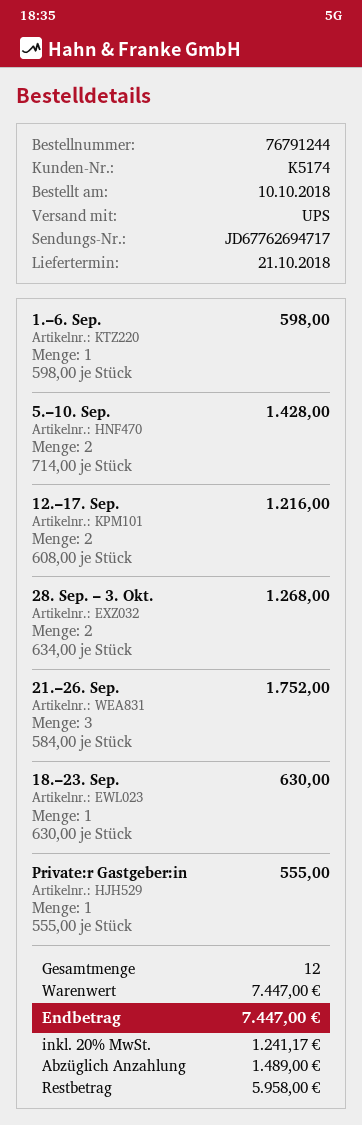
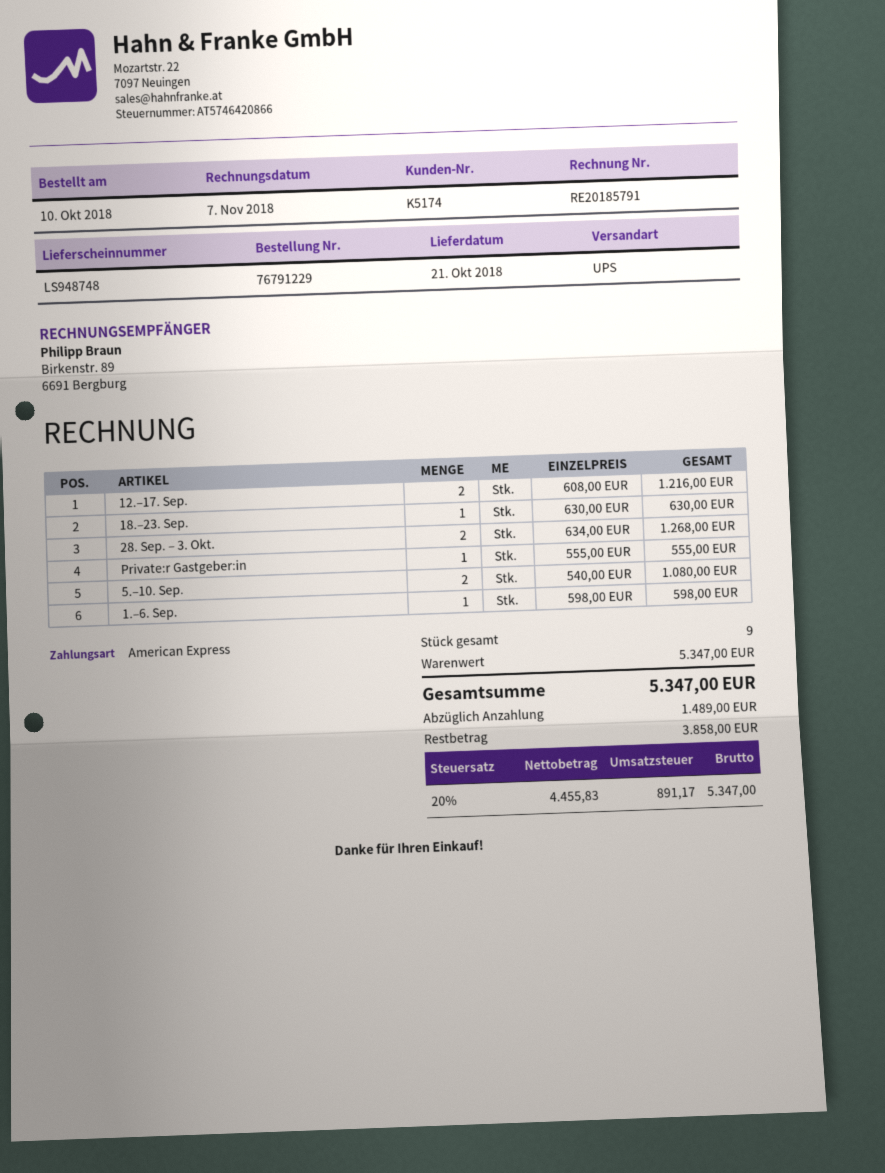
order number: 76791244 -> 76791229
5.–10. Sep.: 2 x 714.00 = 1428.00 -> 2 x 540.00 = 1080.00
21.–26. Sep.: 3 x 584.00 = 1752.00 -> none
total quantity: 12 -> 9
subtotal: 7447.00 -> 5347.00
tax: 20% = 1241.17 -> 20% = 891.17
total: 7447.00 -> 5347.00
balance: 5958.00 -> 3858.00

